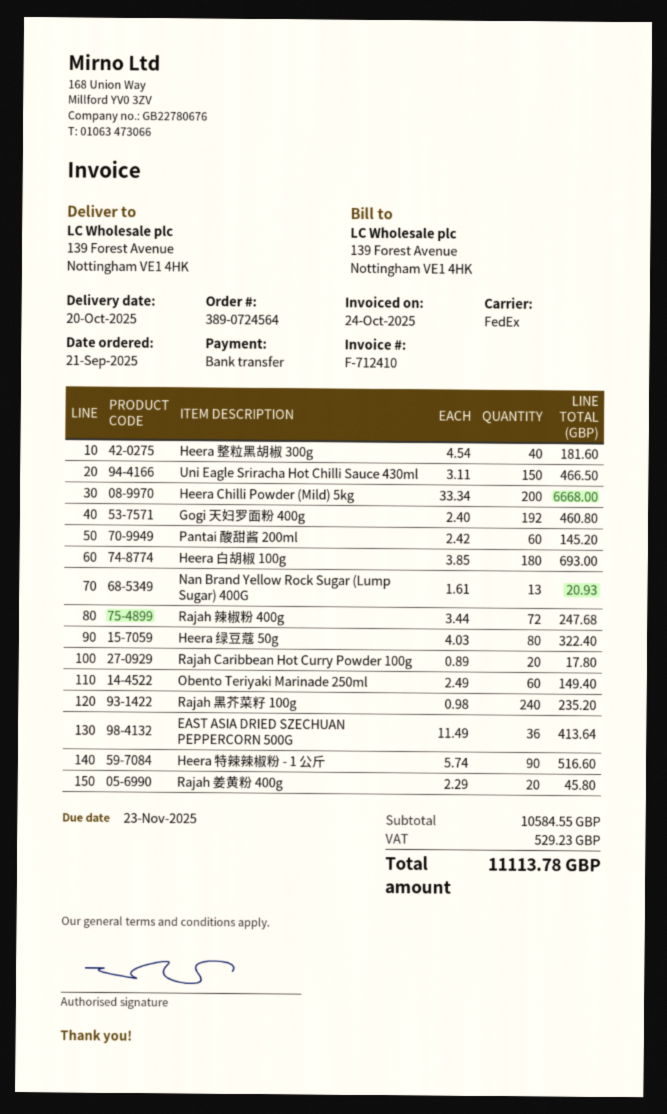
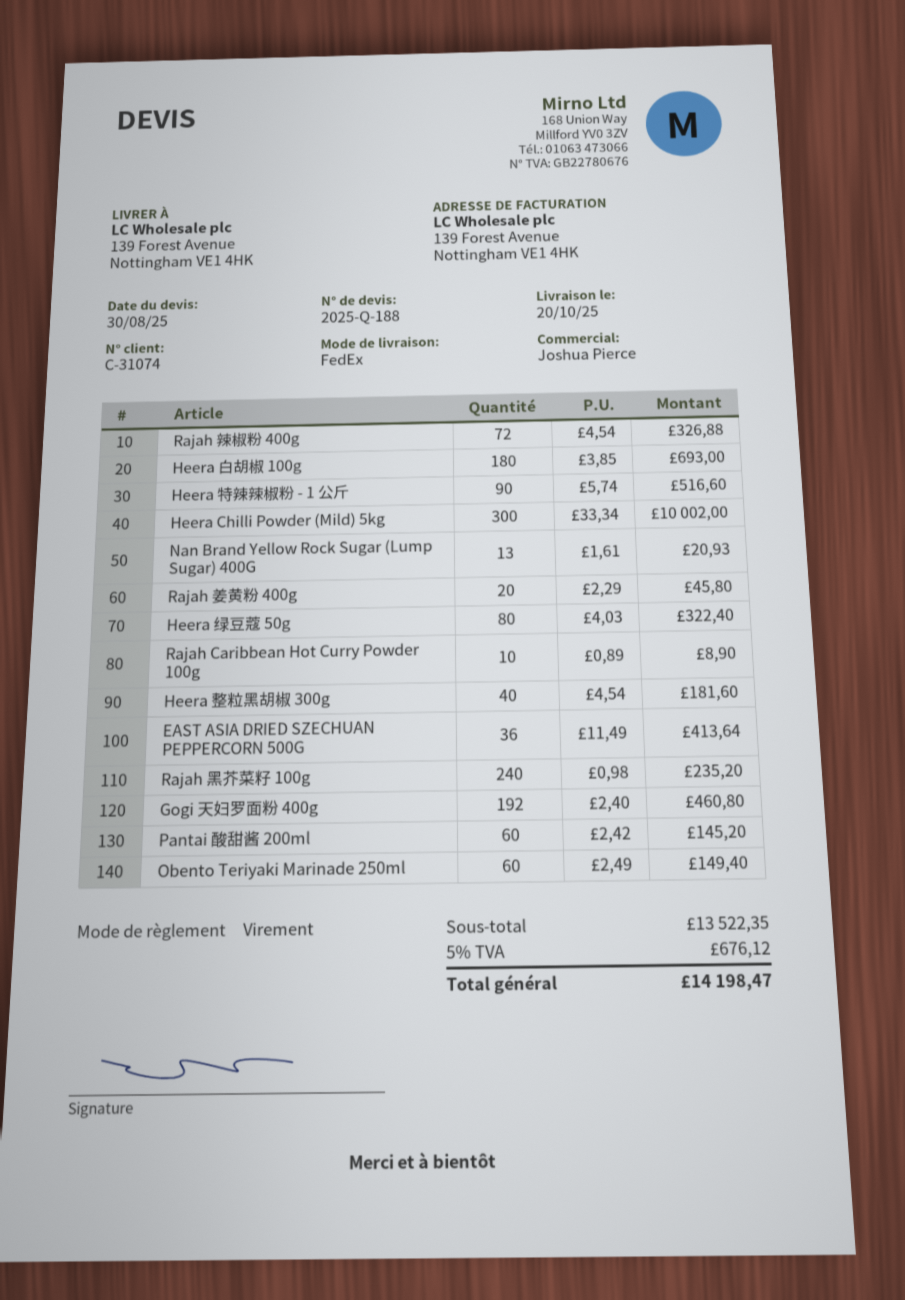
Uni Eagle Sriracha Hot Chilli Sauce 430ml: 150 x 3.11 = 466.50 -> none
Heera Chilli Powder (Mild) 5kg: 200 x 33.34 = 6668.00 -> 300 x 33.34 = 10002.00
Rajah 辣椒粉 400g: 72 x 3.44 = 247.68 -> 72 x 4.54 = 326.88
Rajah Caribbean Hot Curry Powder 100g: 20 x 0.89 = 17.80 -> 10 x 0.89 = 8.90
subtotal: 10584.55 -> 13522.35
tax: 529.23 -> 676.12
total: 11113.78 -> 14198.47

